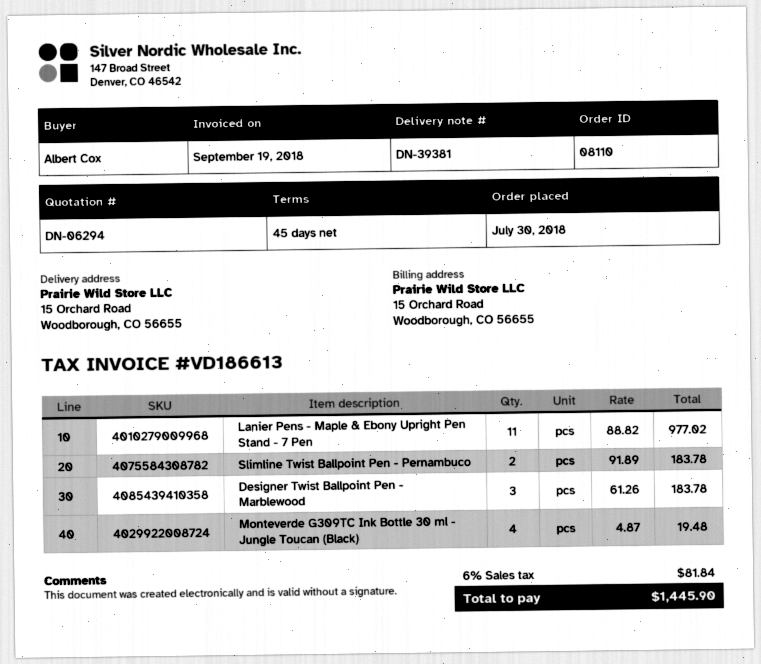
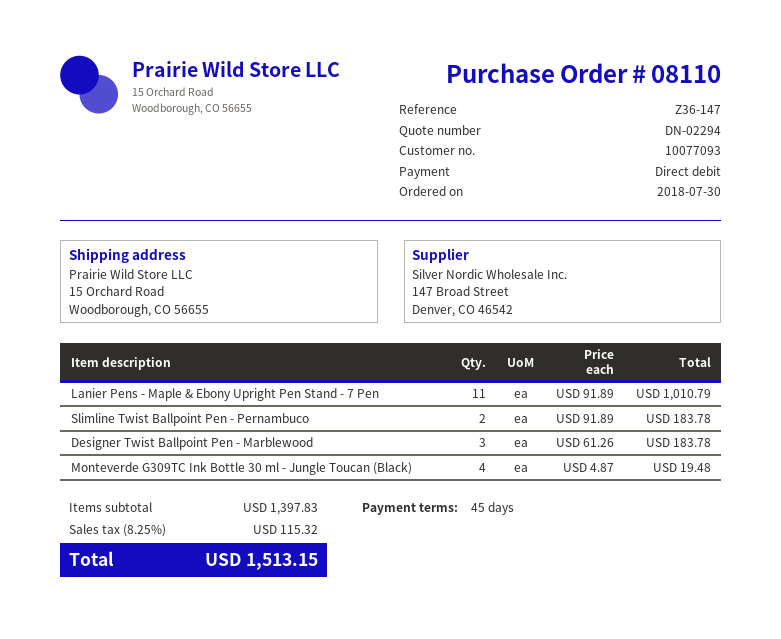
quote number: DN-06294 -> DN-02294
Lanier Pens - Maple & Ebony Upright Pen Stand - 7 Pen: 11 x 88.82 = 977.02 -> 11 x 91.89 = 1010.79
tax: 6% = 81.84 -> 8.25% = 115.32
total: 1445.90 -> 1513.15

